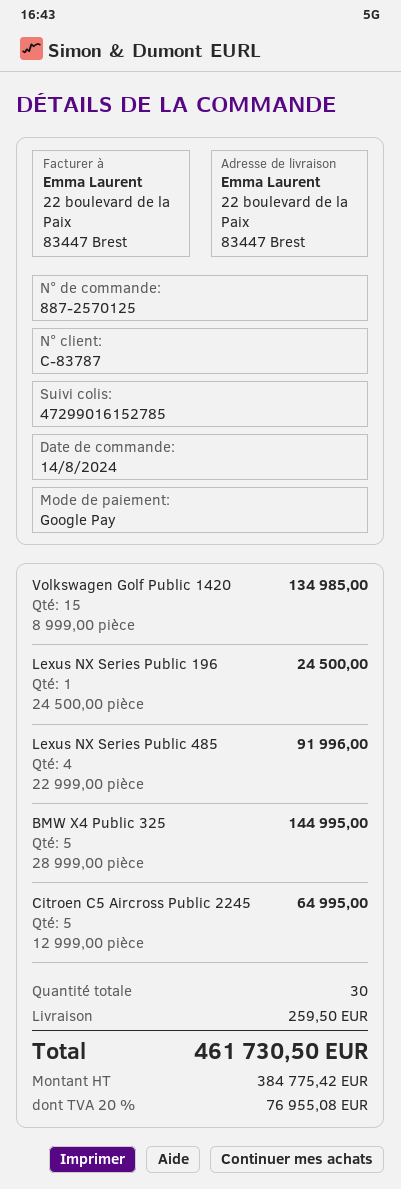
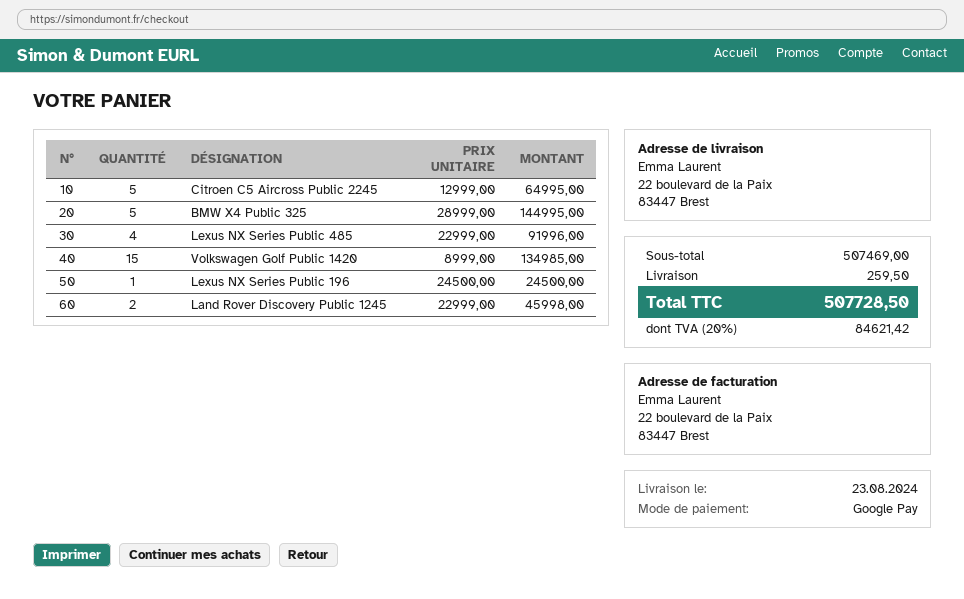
Land Rover Discovery Public 1245: none -> 2 x 22999.00 = 45998.00
tax: 20% = 76955.08 -> 20% = 84621.42
total: 461730.50 -> 507728.50

